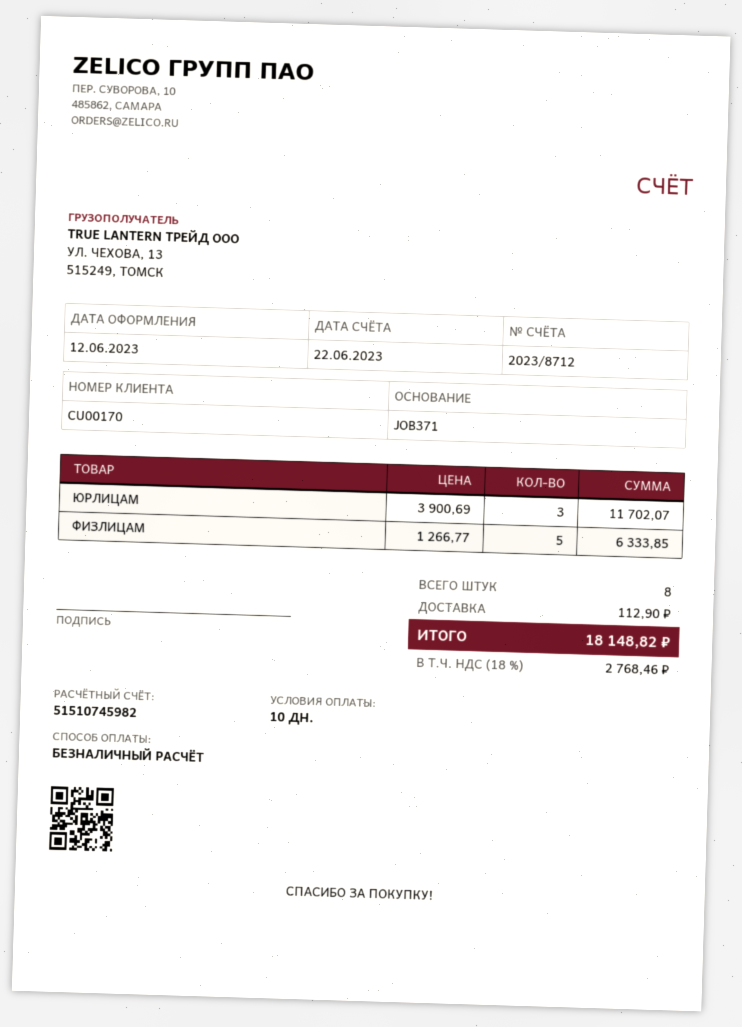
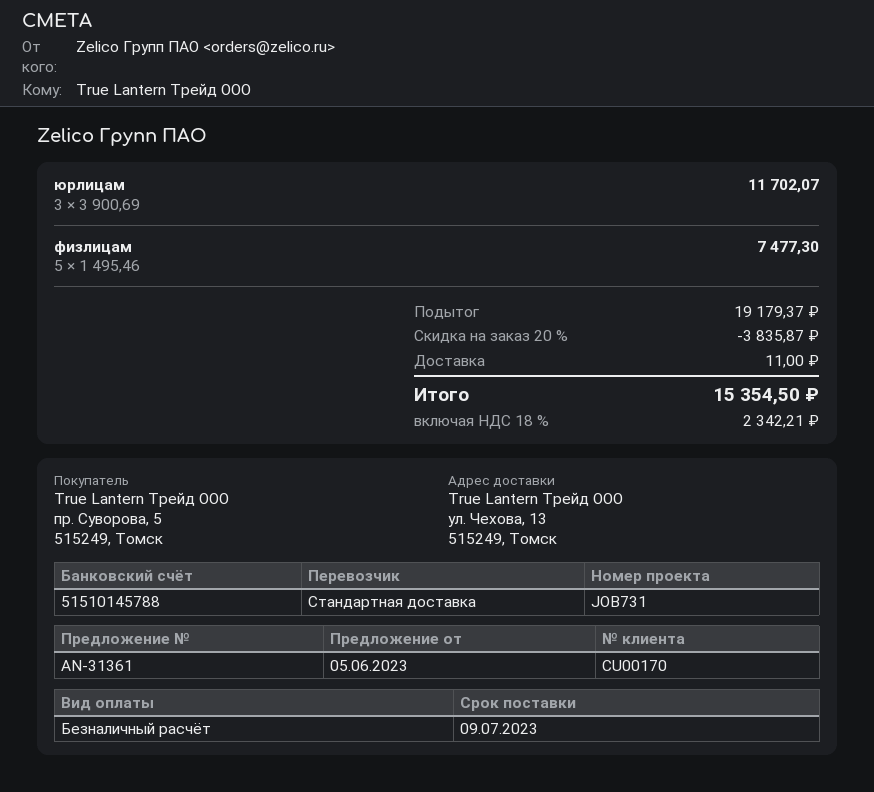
reference: JOB371 -> JOB731
bank account: 51510745982 -> 51510145788
ФИЗЛИЦАМ: 5 x 1266.77 = 6333.85 -> 5 x 1495.46 = 7477.30
discount: none -> 20% = 3835.87
shipping: 112.90 -> 11.00
tax: 18% = 2768.46 -> 18% = 2342.21
total: 18148.82 -> 15354.50

